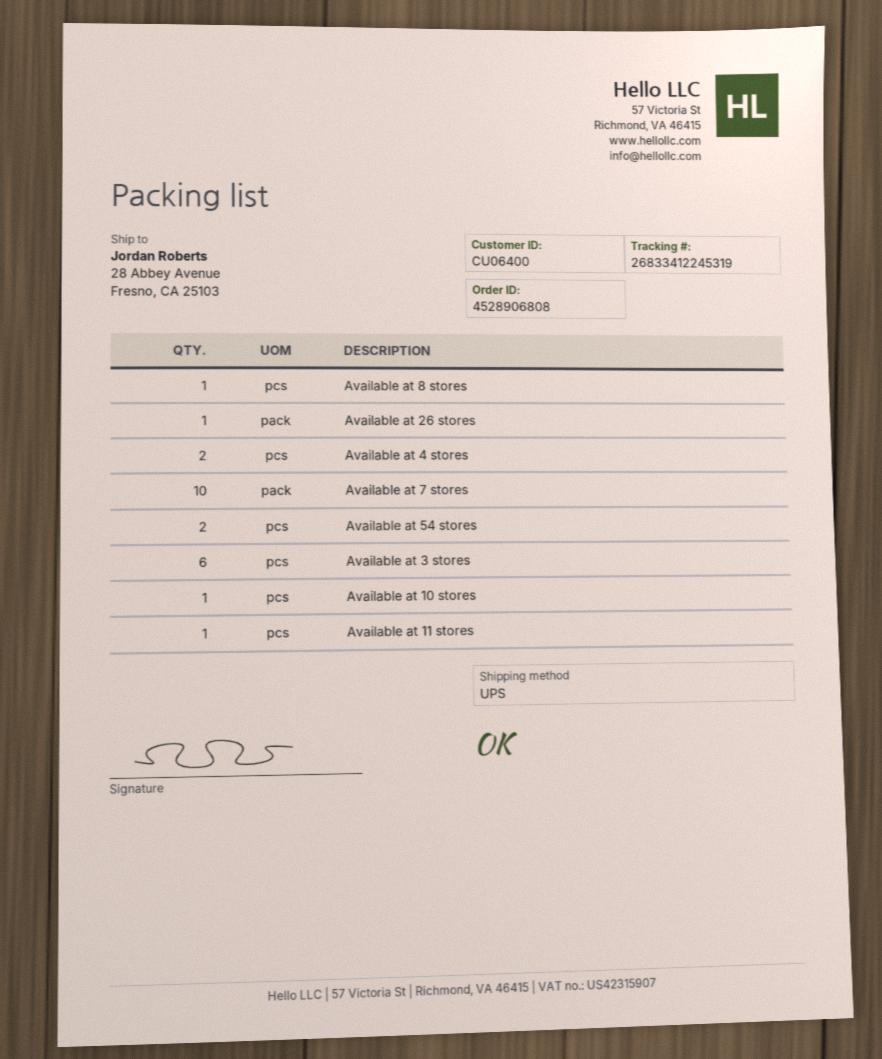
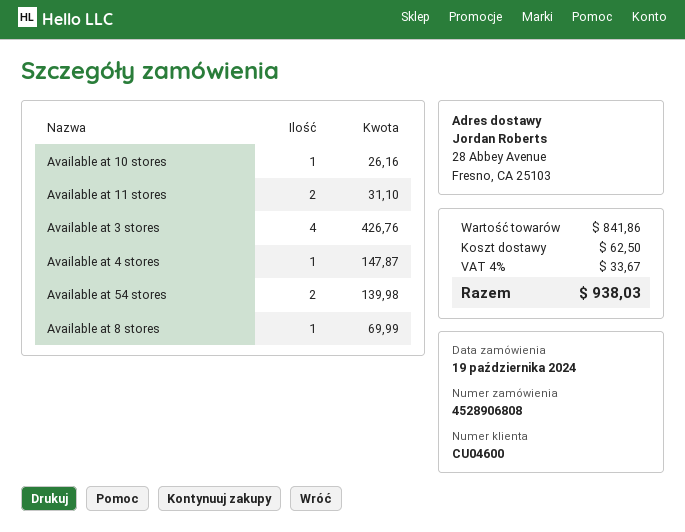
customer number: CU06400 -> CU04600
Available at 26 stores: 1 -> none
Available at 4 stores: 2 -> 1
Available at 7 stores: 10 -> none
Available at 3 stores: 6 -> 4
Available at 11 stores: 1 -> 2

